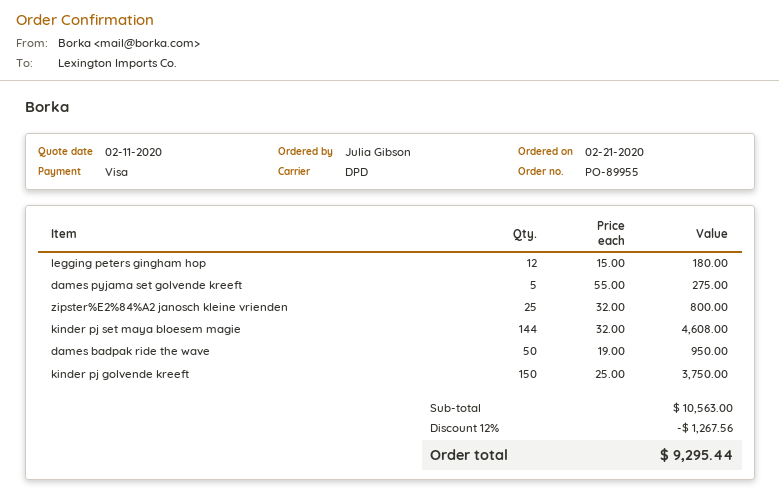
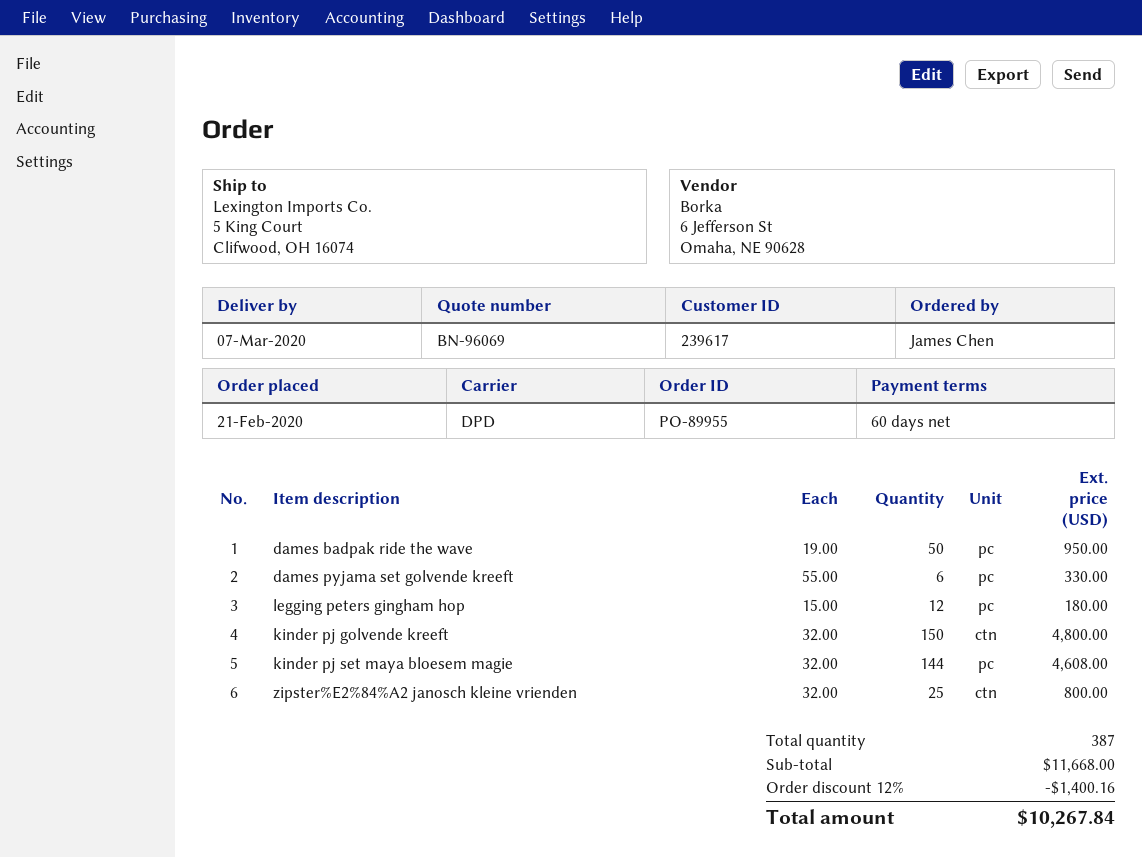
ordered by: Julia Gibson -> James Chen
dames pyjama set golvende kreeft: 5 x 55.00 = 275.00 -> 6 x 55.00 = 330.00
kinder pj golvende kreeft: 150 x 25.00 = 3750.00 -> 150 x 32.00 = 4800.00
subtotal: 10563.00 -> 11668.00
discount: 12% = 1267.56 -> 12% = 1400.16
total: 9295.44 -> 10267.84

